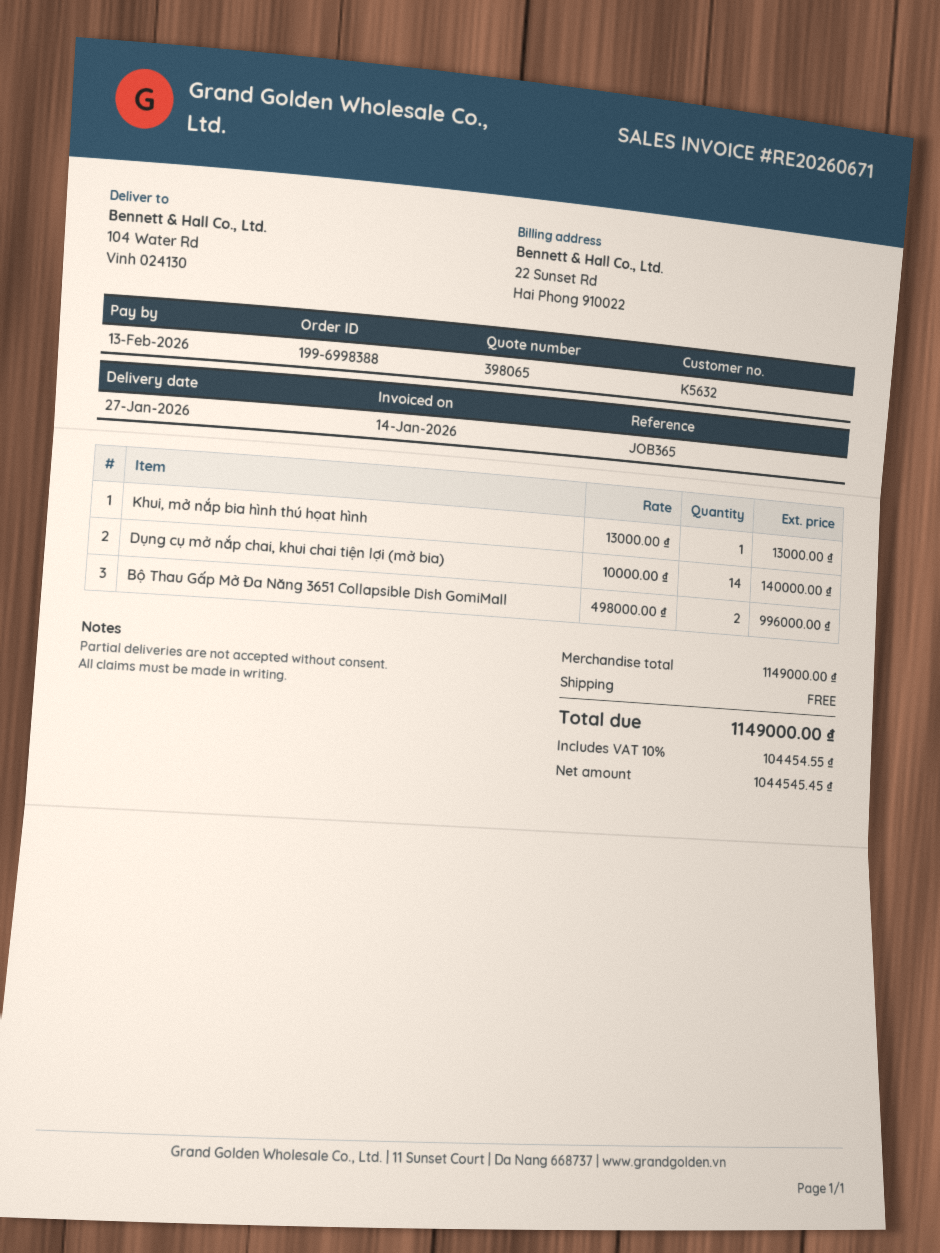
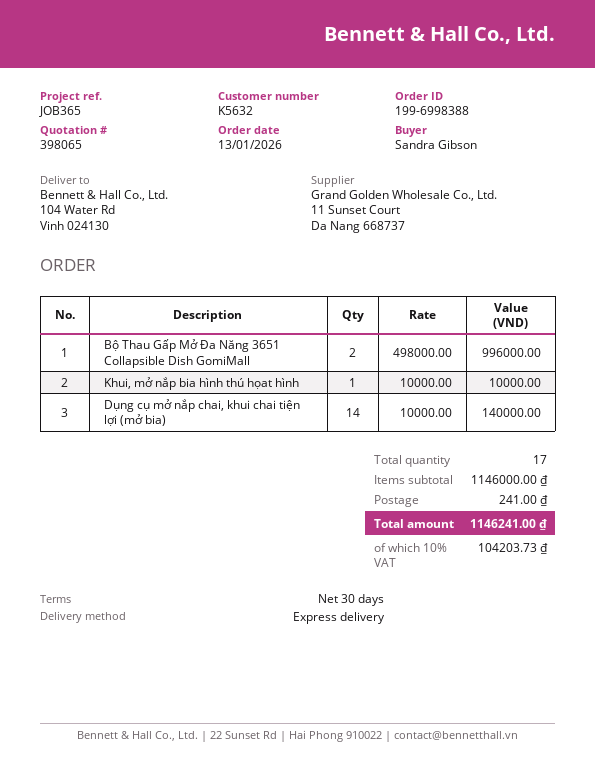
Khui, mở nắp bia hình thú họat hình: 1 x 13000.00 = 13000.00 -> 1 x 10000.00 = 10000.00
subtotal: 1149000.00 -> 1146000.00
shipping: 0.00 -> 241.00
tax: 10% = 104454.55 -> 10% = 104203.73
total: 1149000.00 -> 1146241.00

